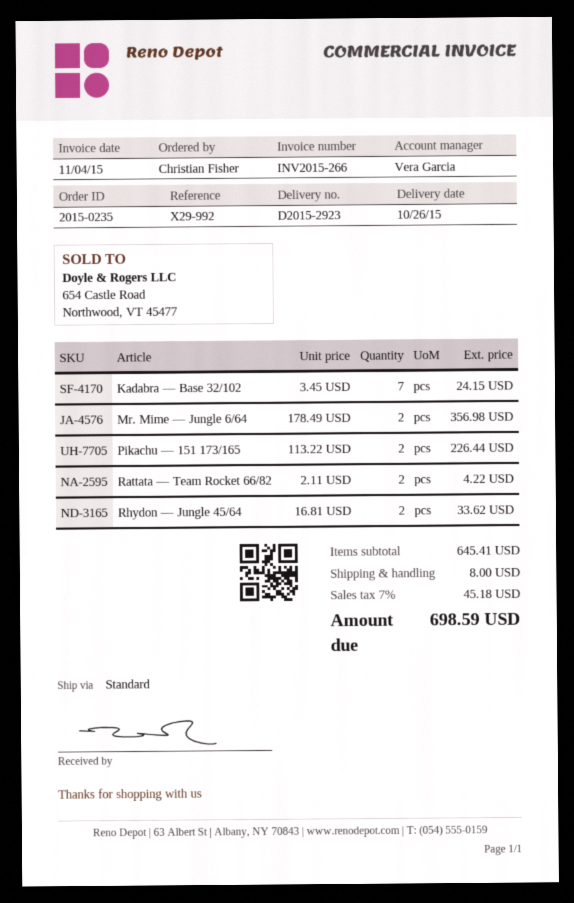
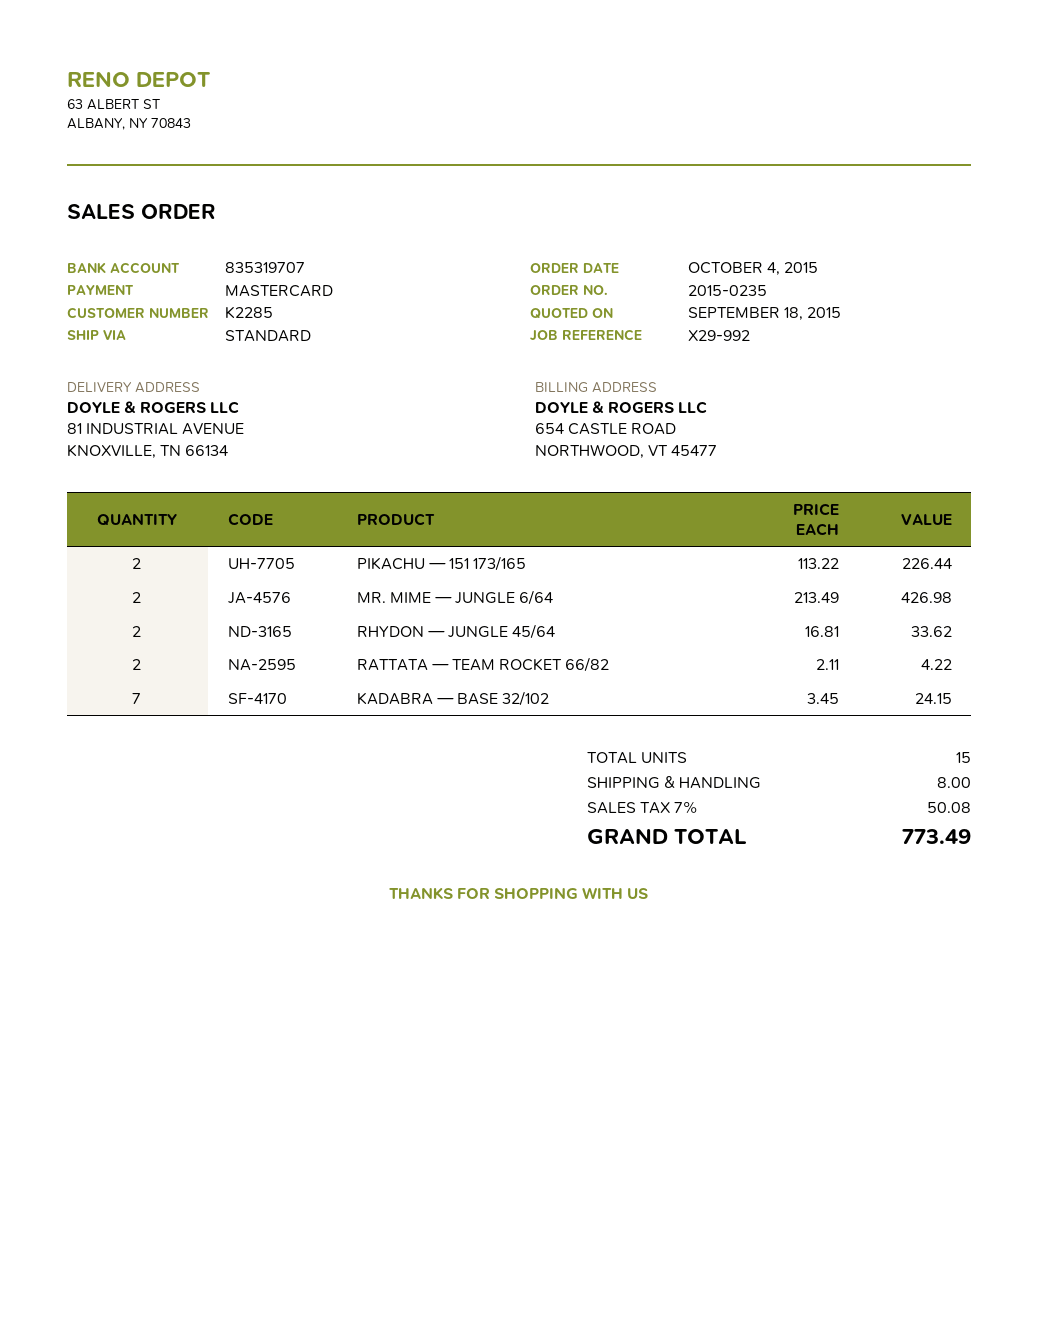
Mr. Mime — Jungle 6/64: 2 x 178.49 = 356.98 -> 2 x 213.49 = 426.98
tax: 7% = 45.18 -> 7% = 50.08
total: 698.59 -> 773.49

